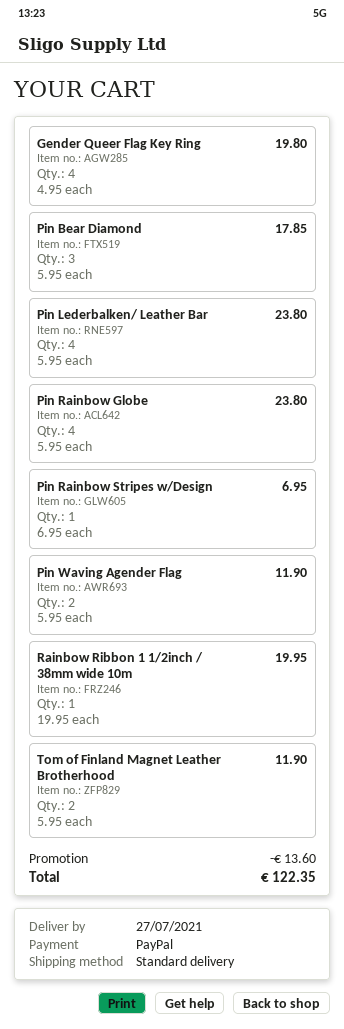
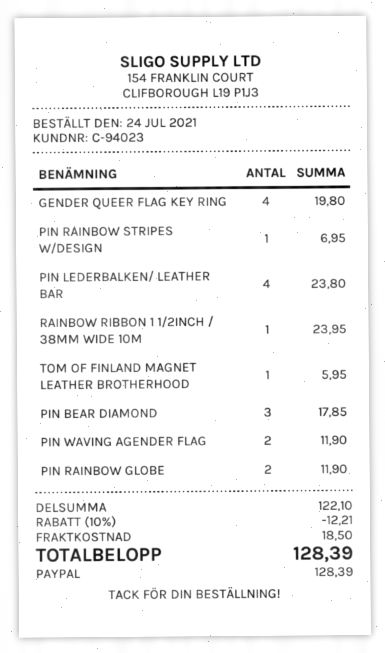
Pin Rainbow Globe: 4 for 23.80 -> 2 for 11.90
Rainbow Ribbon 1 1/2inch / 38mm wide 10m: 1 for 19.95 -> 1 for 23.95
Tom of Finland Magnet Leather Brotherhood: 2 for 11.90 -> 1 for 5.95
discount: 13.60 -> 12.21
shipping: none -> 18.50
total: 122.35 -> 128.39

